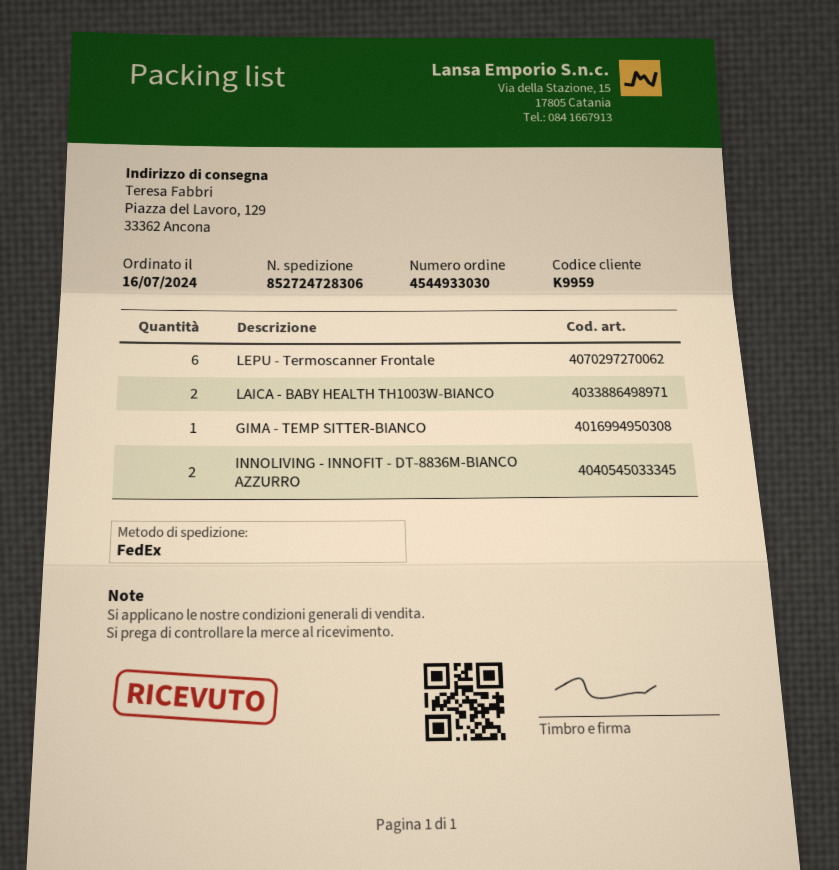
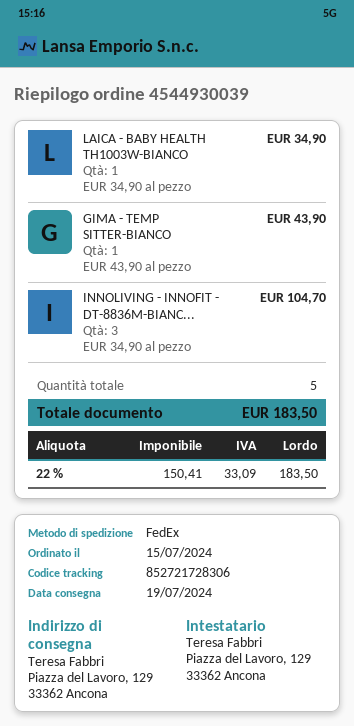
order number: 4544933030 -> 4544930039
order date: 2024-07-16 -> 2024-07-15
tracking number: 852724728306 -> 852721728306
LEPU - Termoscanner Frontale: 6 -> none
LAICA - BABY HEALTH TH1003W-BIANCO: 2 -> 1
INNOLIVING - INNOFIT - DT-8836M-BIANCO AZZURRO: 2 -> 3

